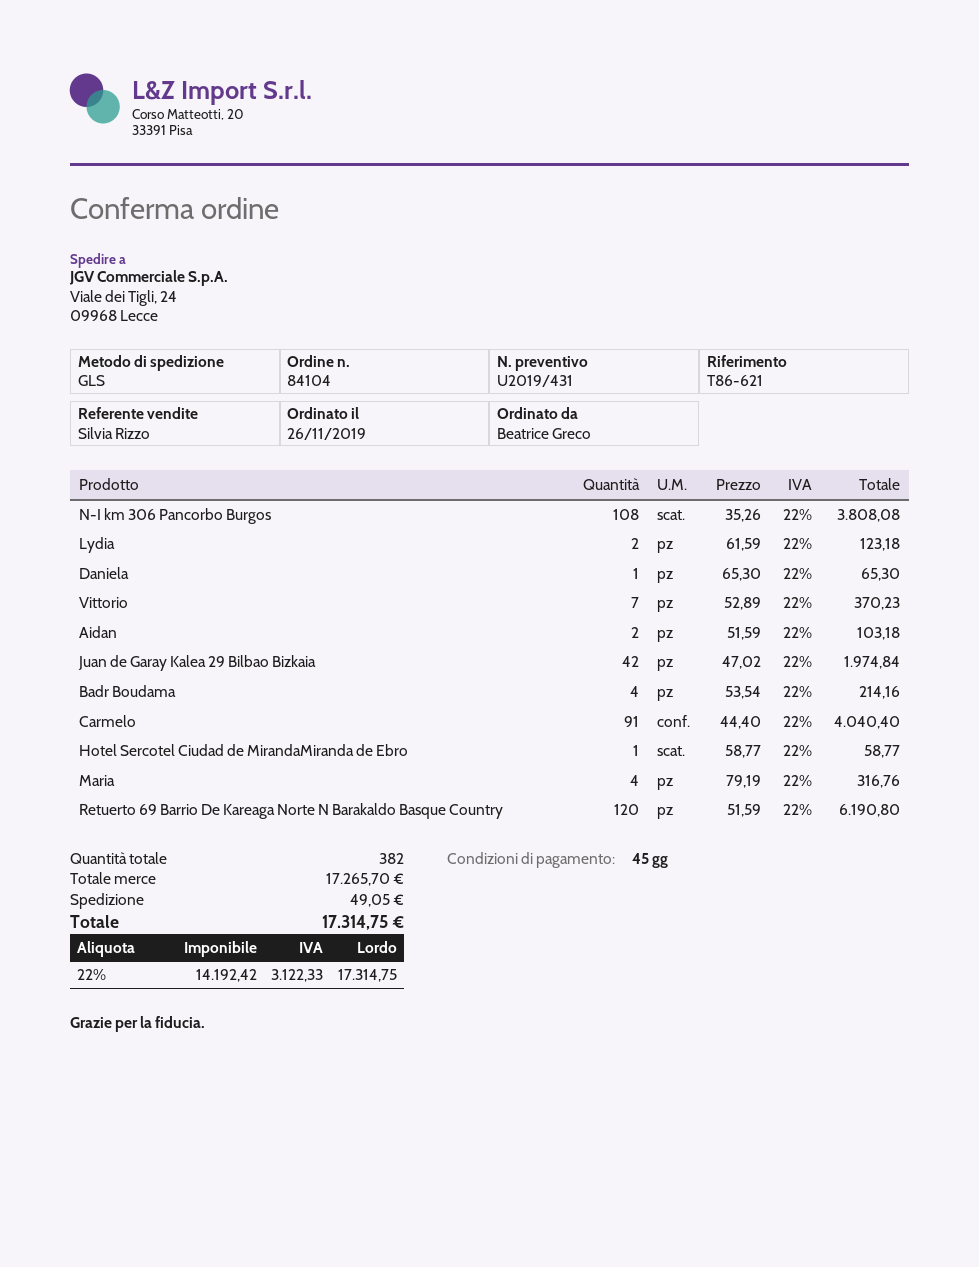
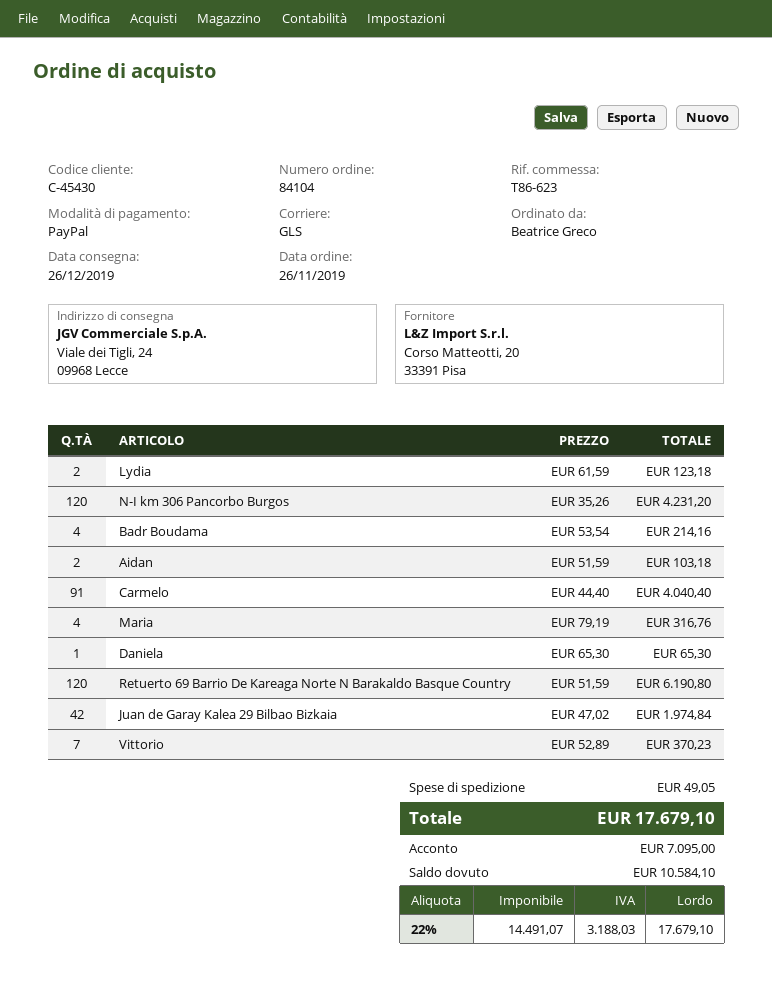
reference: T86-621 -> T86-623
N-I km 306 Pancorbo Burgos: 108 x 35.26 = 3808.08 -> 120 x 35.26 = 4231.20
Hotel Sercotel Ciudad de MirandaMiranda de Ebro: 1 x 58.77 = 58.77 -> none
net: 14192.42 -> 14491.07
tax: 22% = 3122.33 -> 22% = 3188.03
total: 17314.75 -> 17679.10

